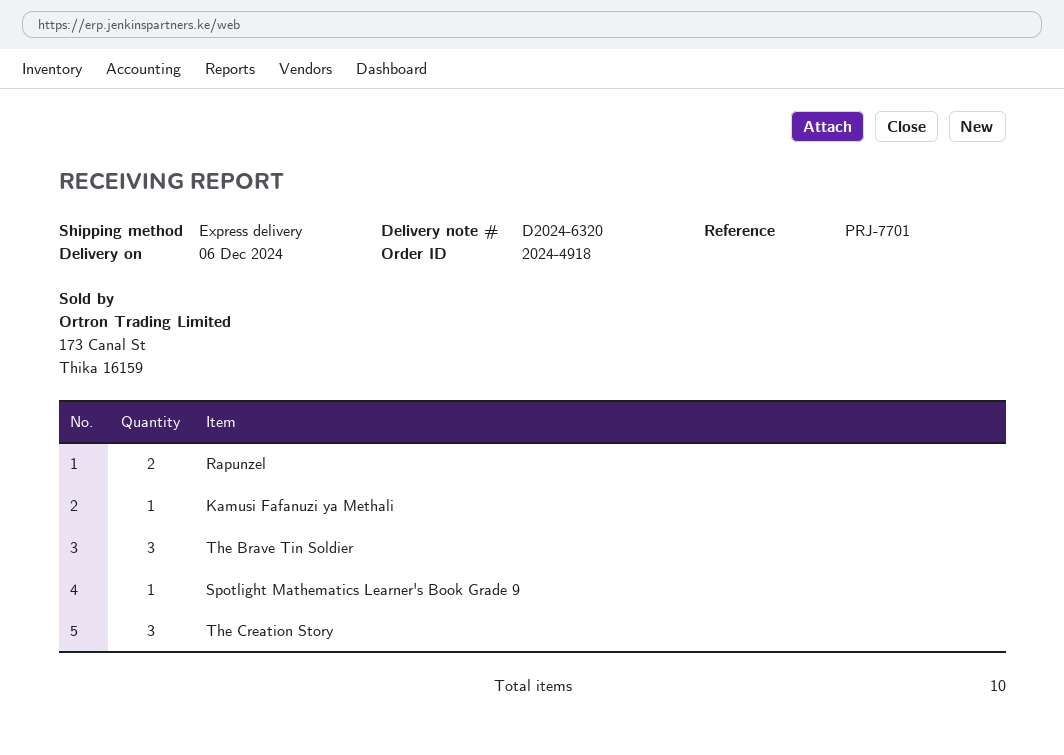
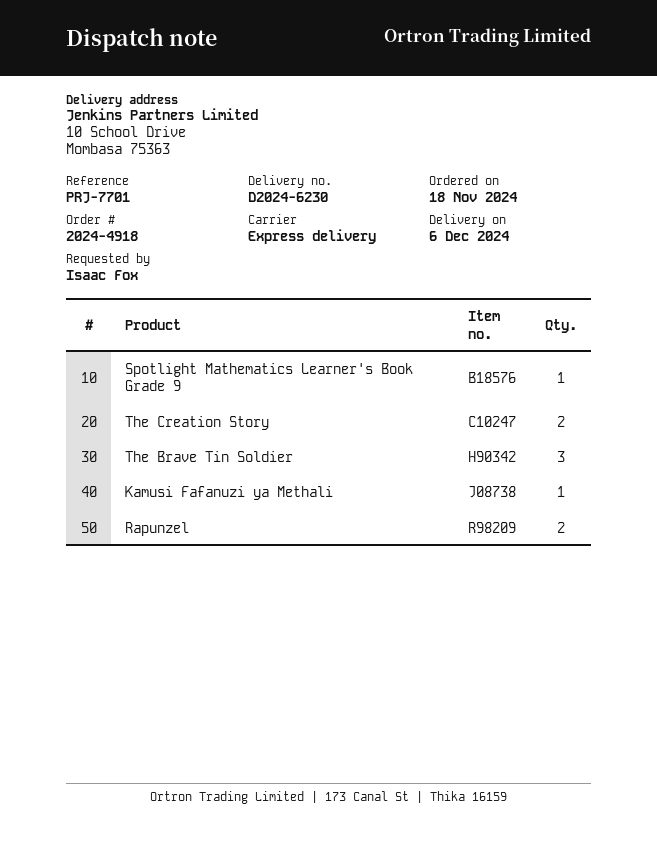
delivery note number: D2024-6320 -> D2024-6230
The Creation Story: 3 -> 2

